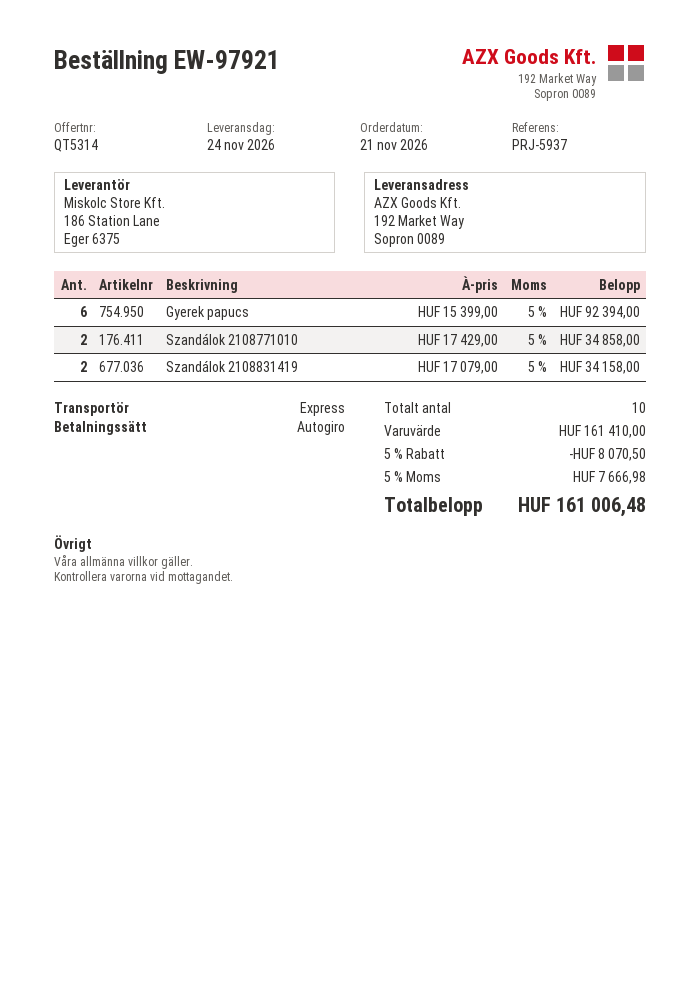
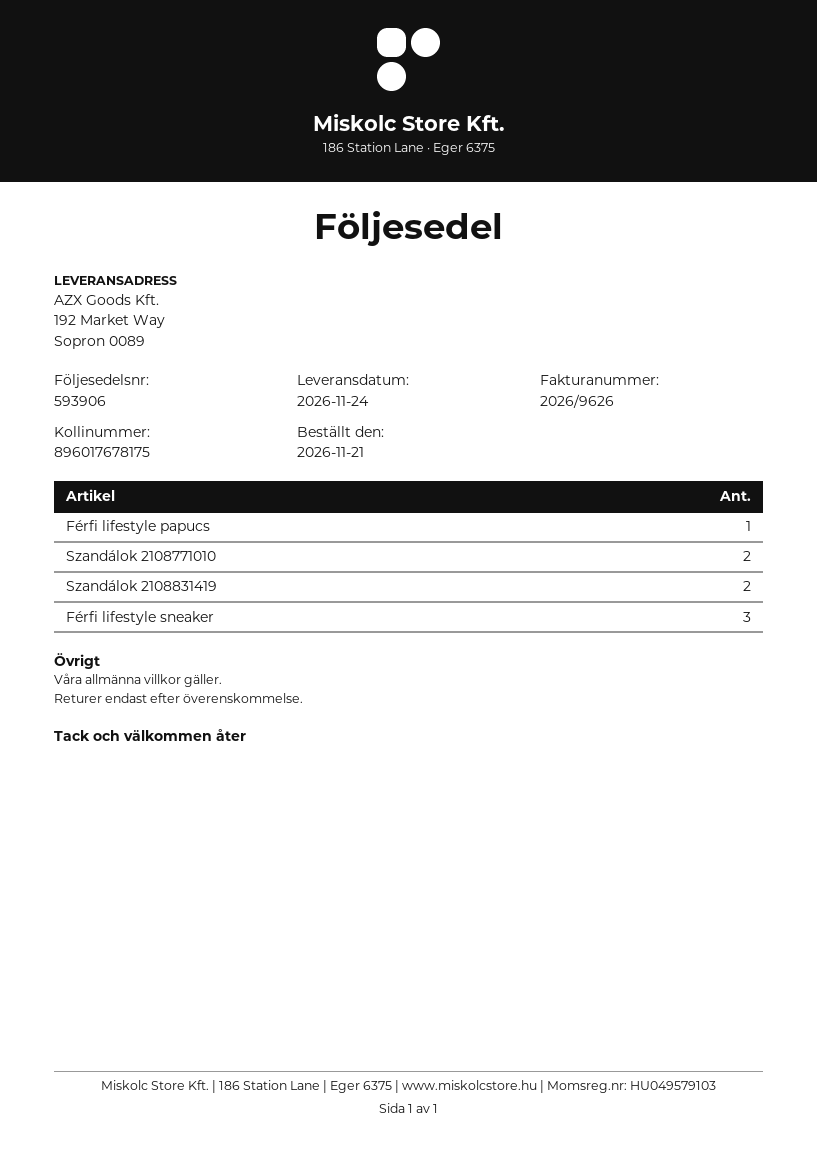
Gyerek papucs: 6 -> none
Férfi lifestyle papucs: none -> 1
Férfi lifestyle sneaker: none -> 3

